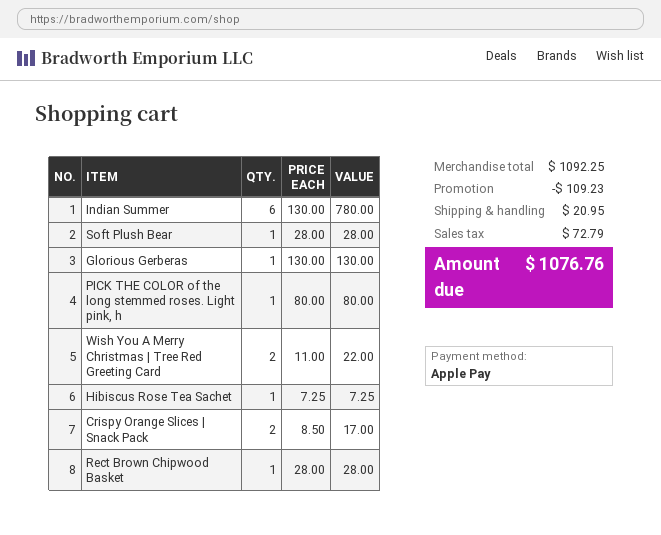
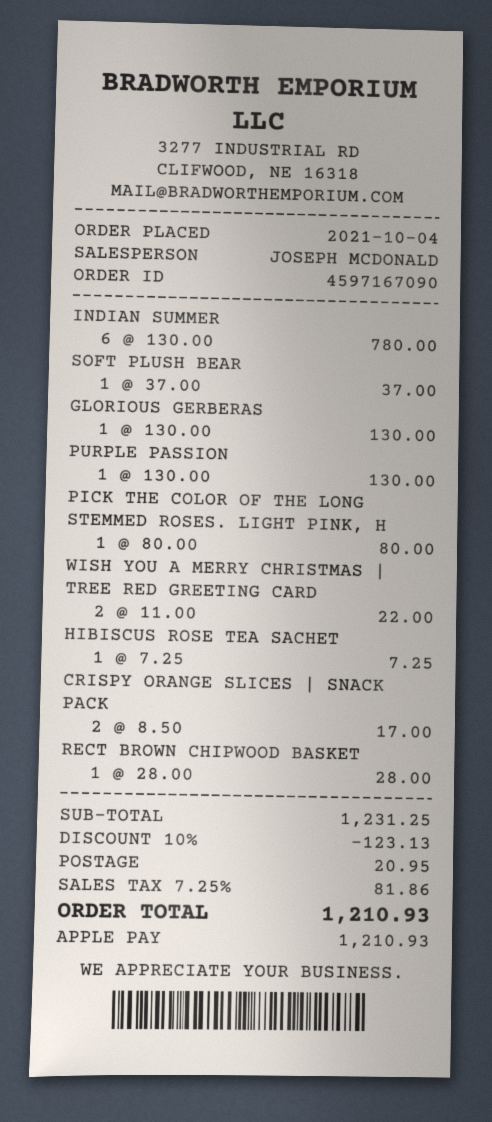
Soft Plush Bear: 1 x 28.00 = 28.00 -> 1 x 37.00 = 37.00
PURPLE PASSION: none -> 1 x 130.00 = 130.00
subtotal: 1092.25 -> 1231.25
discount: 109.23 -> 123.13
tax: 72.79 -> 81.86
total: 1076.76 -> 1210.93

